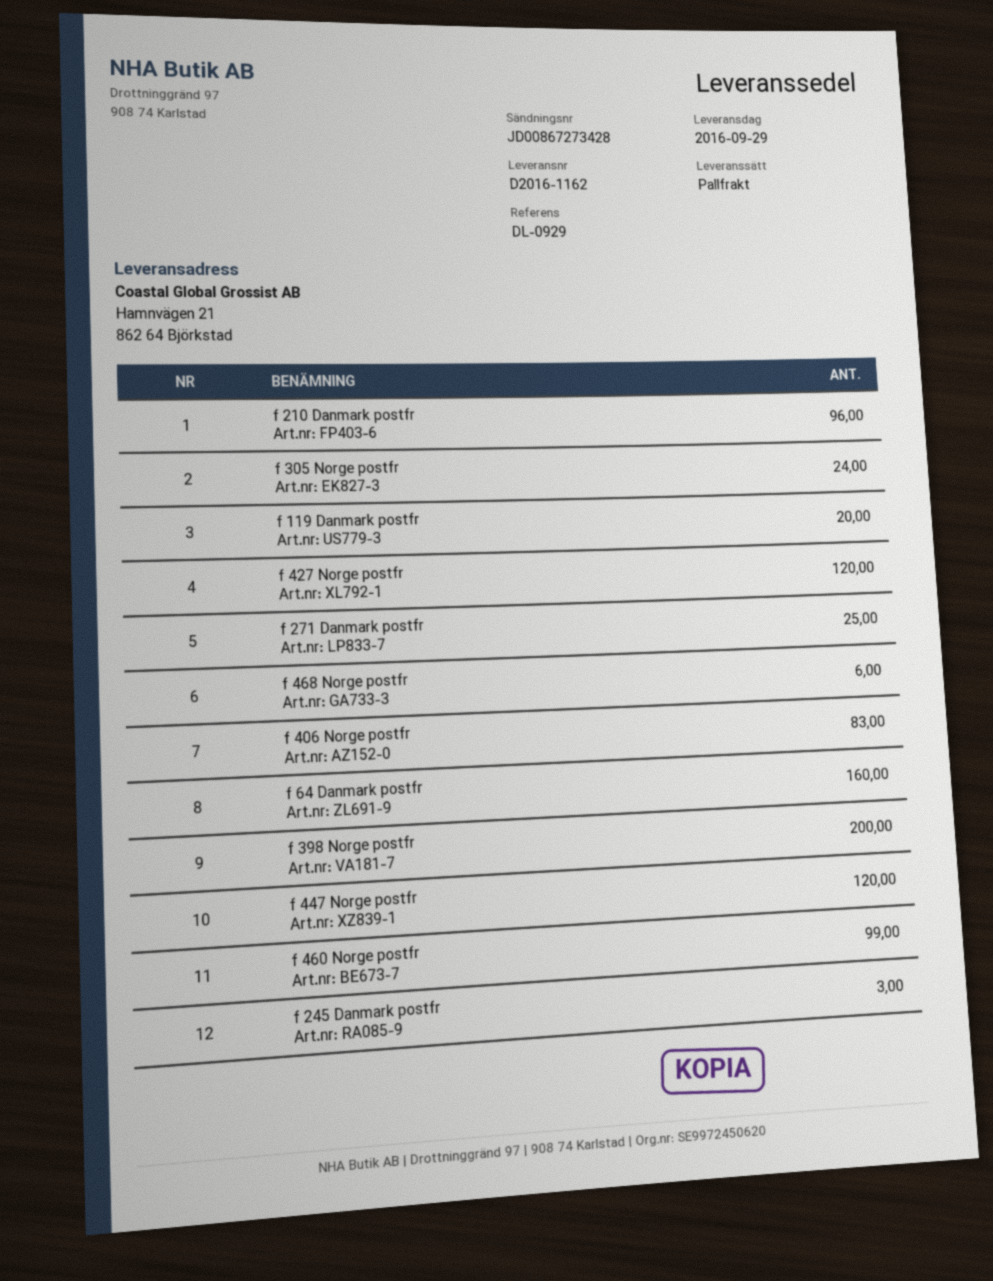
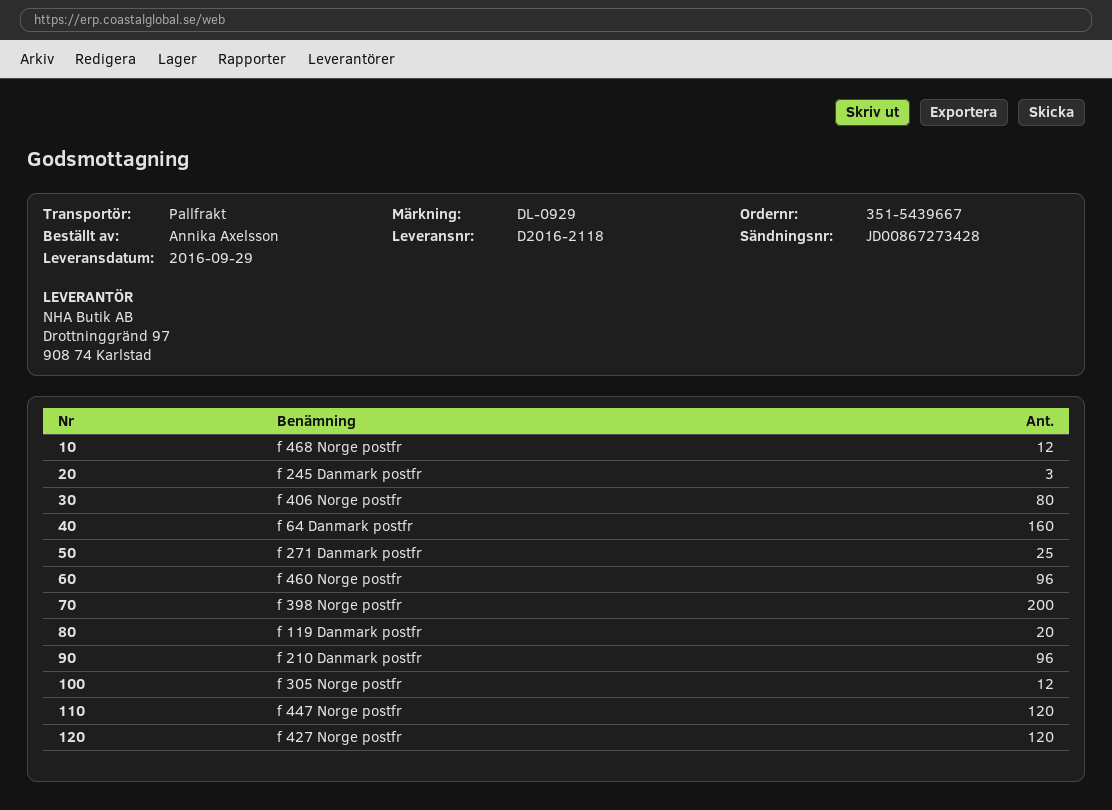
delivery note number: D2016-1162 -> D2016-2118
f 305 Norge postfr: 24 -> 12
f 468 Norge postfr: 6 -> 12
f 406 Norge postfr: 83 -> 80
f 460 Norge postfr: 99 -> 96

